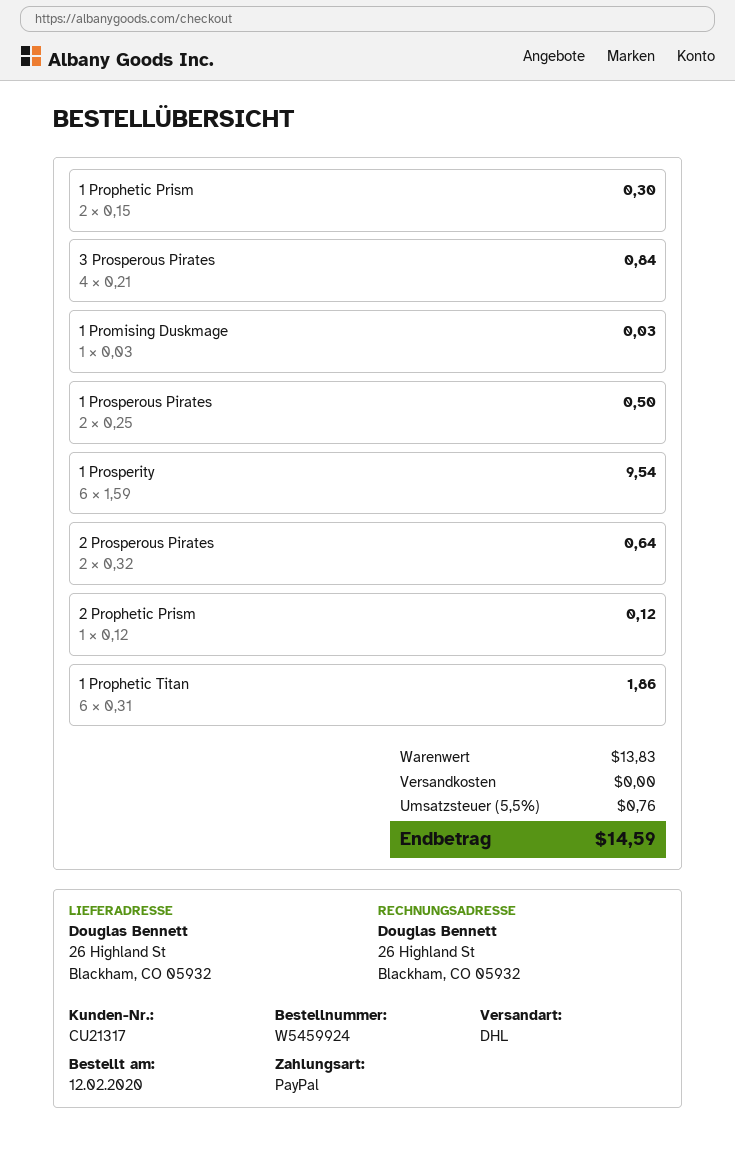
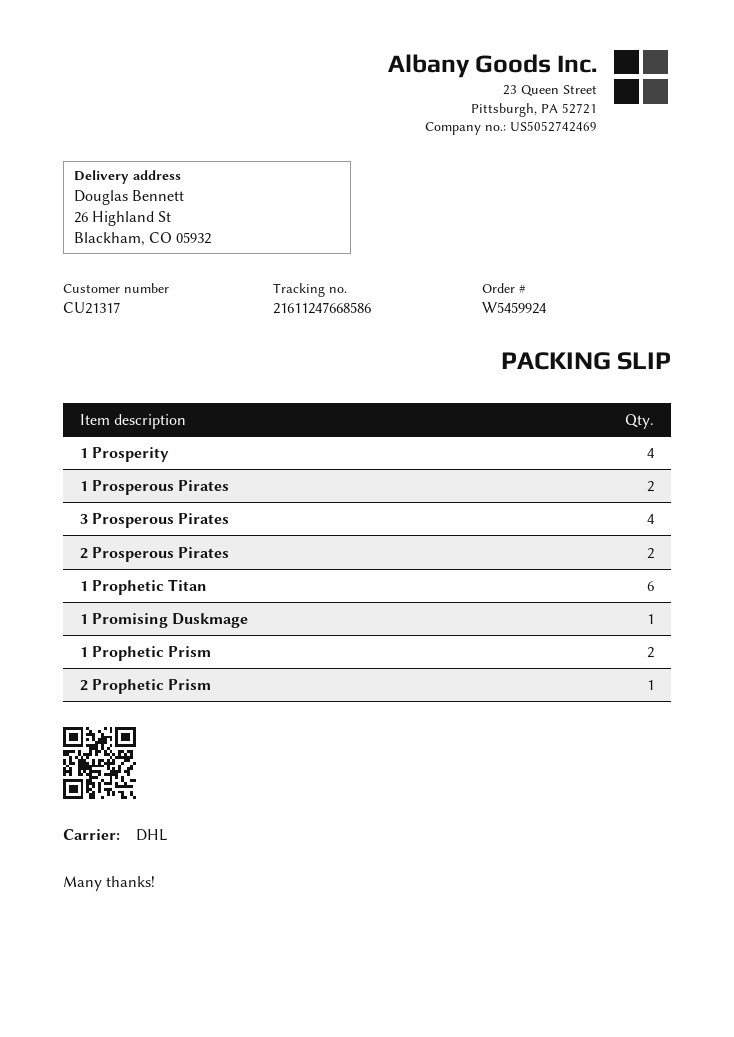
1 Prosperity: 6 -> 4

